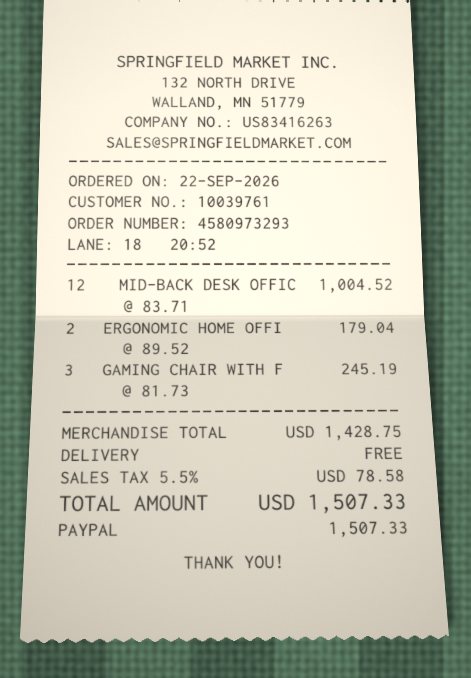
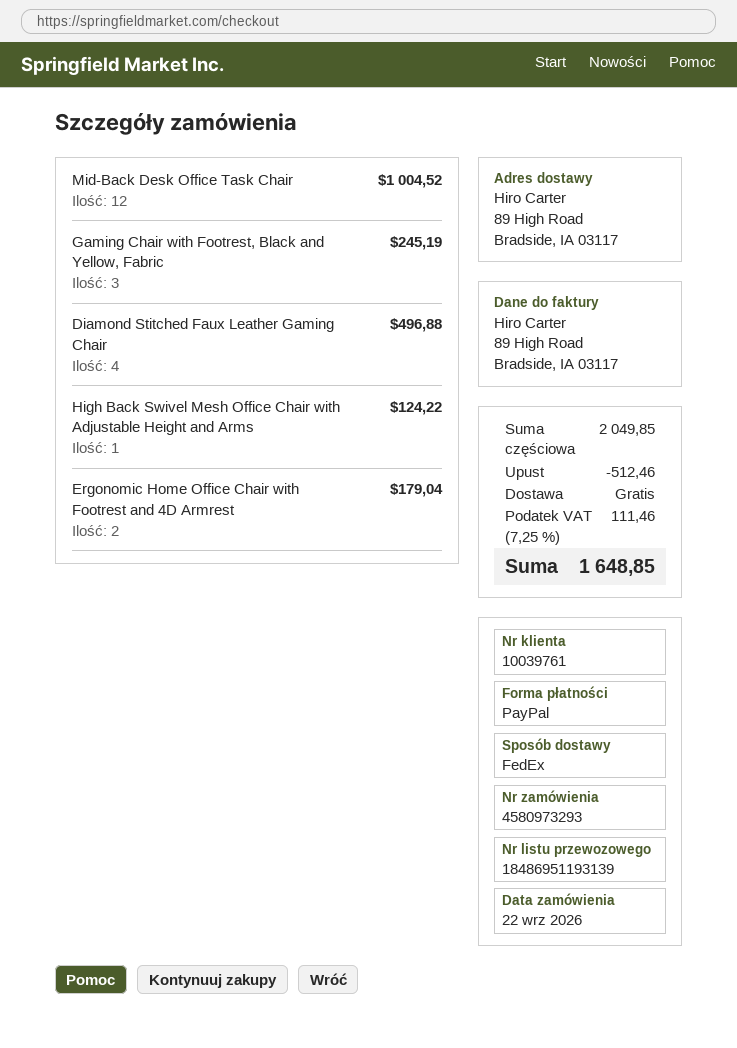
Diamond Stitched Faux Leather Gaming Chair: none -> 4 for 496.88
High Back Swivel Mesh Office Chair with Adjustable Height and Arms: none -> 1 for 124.22
subtotal: 1428.75 -> 2049.85
discount: none -> 512.46
tax: 5.5% = 78.58 -> 7.25% = 111.46
total: 1507.33 -> 1648.85

